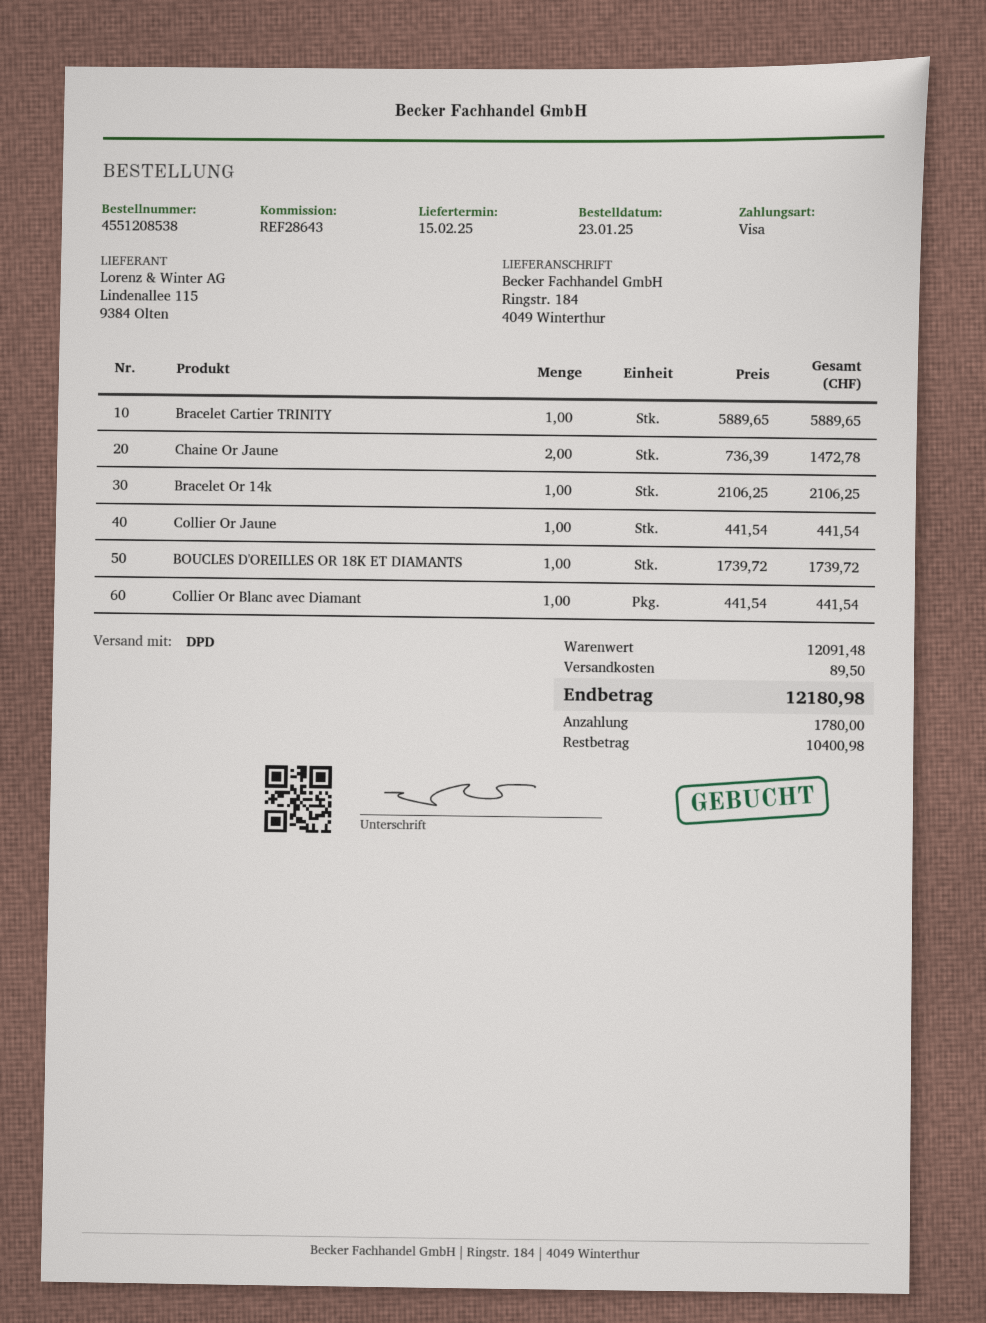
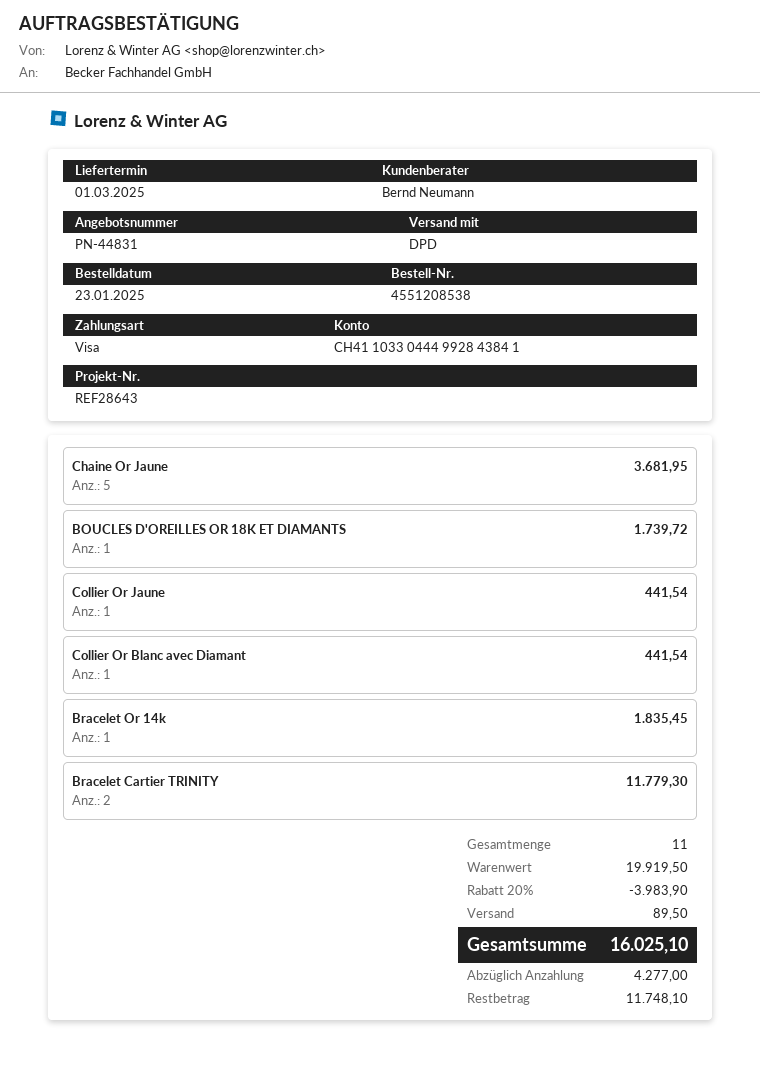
delivery date: 2025-02-15 -> 2025-03-01
Bracelet Cartier TRINITY: 1 for 5889.65 -> 2 for 11779.30
Chaine Or Jaune: 2 for 1472.78 -> 5 for 3681.95
Bracelet Or 14k: 1 for 2106.25 -> 1 for 1835.45
subtotal: 12091.48 -> 19919.50
discount: none -> 20% = 3983.90
total: 12180.98 -> 16025.10
deposit: 1780.00 -> 4277.00
balance: 10400.98 -> 11748.10

